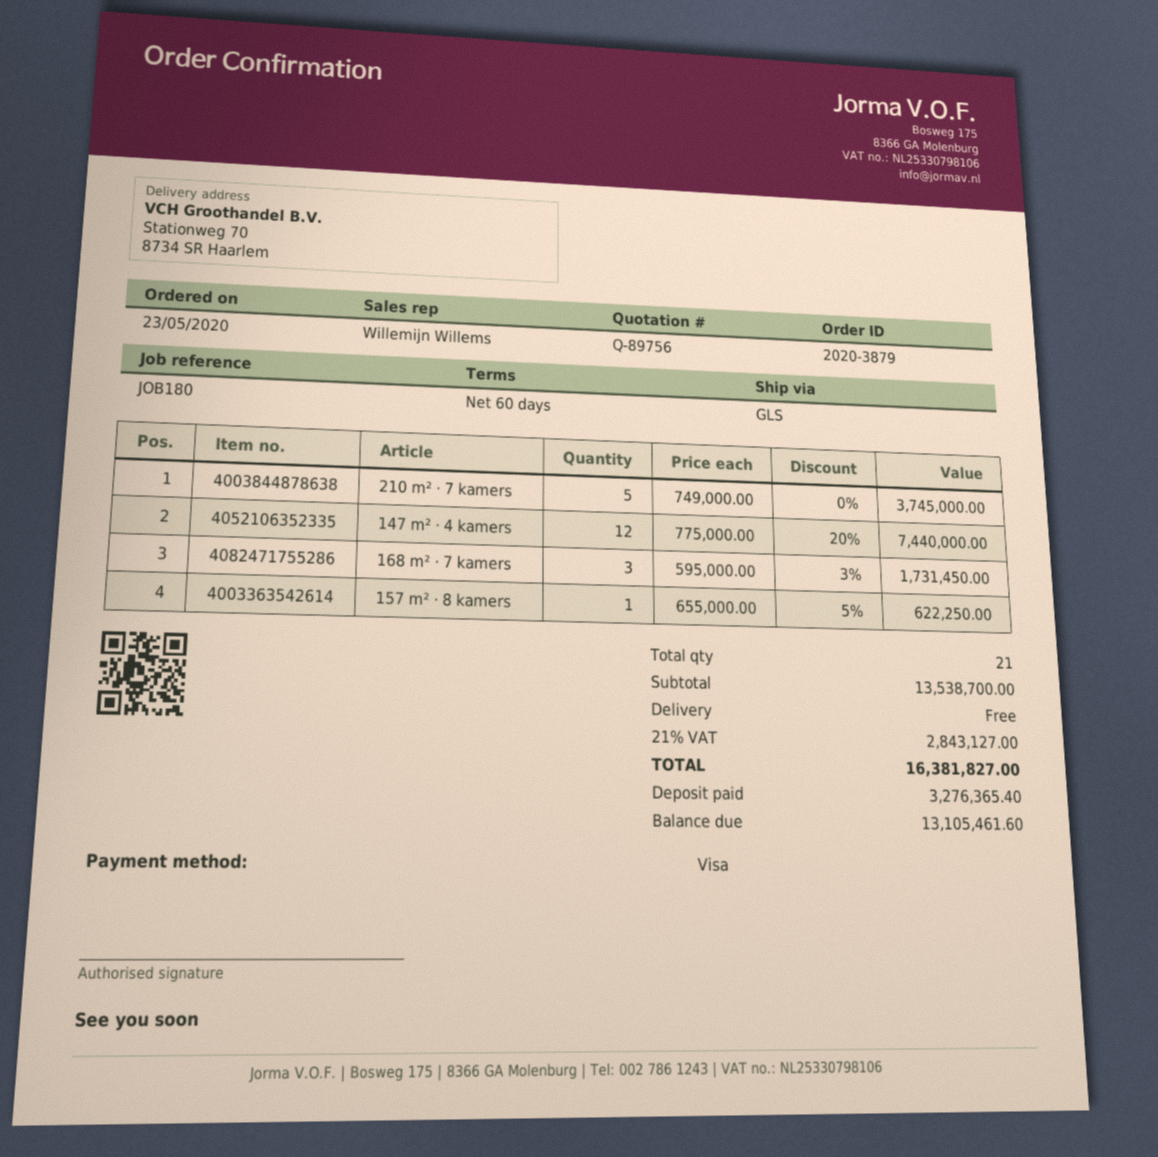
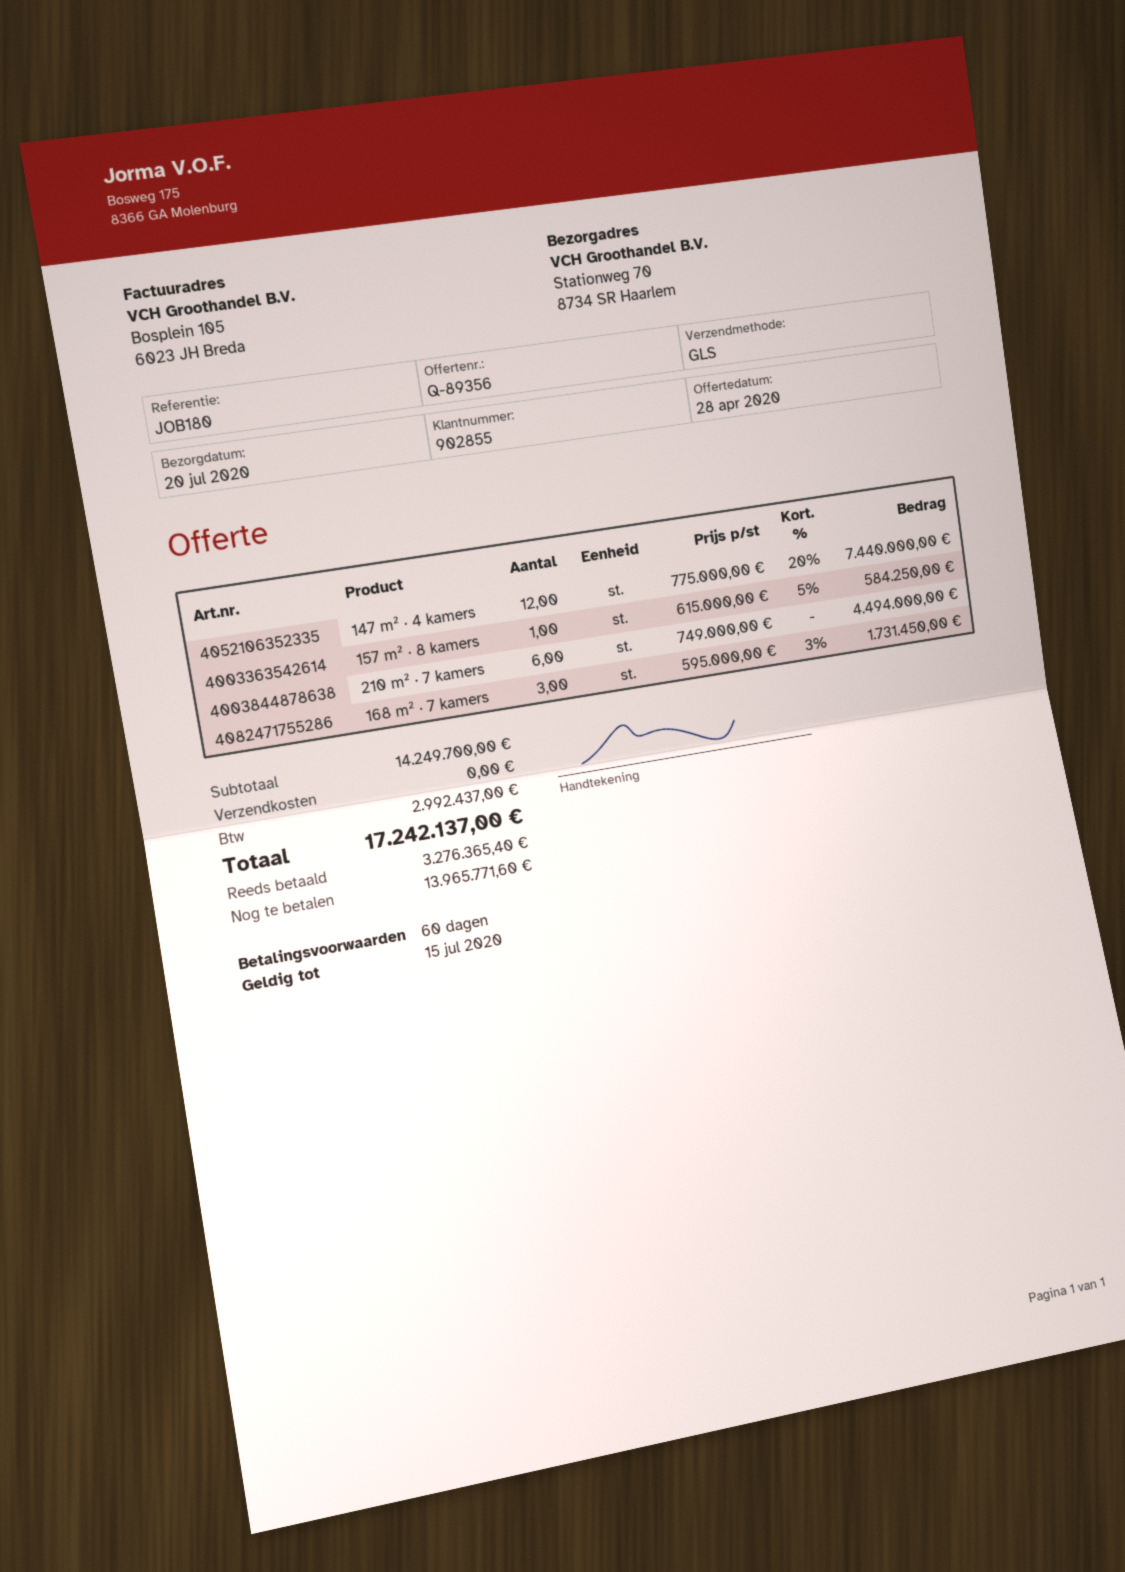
quote number: Q-89756 -> Q-89356
210 m² · 7 kamers: 5 x 749000.00 = 3745000.00 -> 6 x 749000.00 = 4494000.00
157 m² · 8 kamers: 1 x 655000.00 - 5% = 622250.00 -> 1 x 615000.00 - 5% = 584250.00
subtotal: 13538700.00 -> 14249700.00
tax: 2843127.00 -> 2992437.00
total: 16381827.00 -> 17242137.00
balance: 13105461.60 -> 13965771.60

